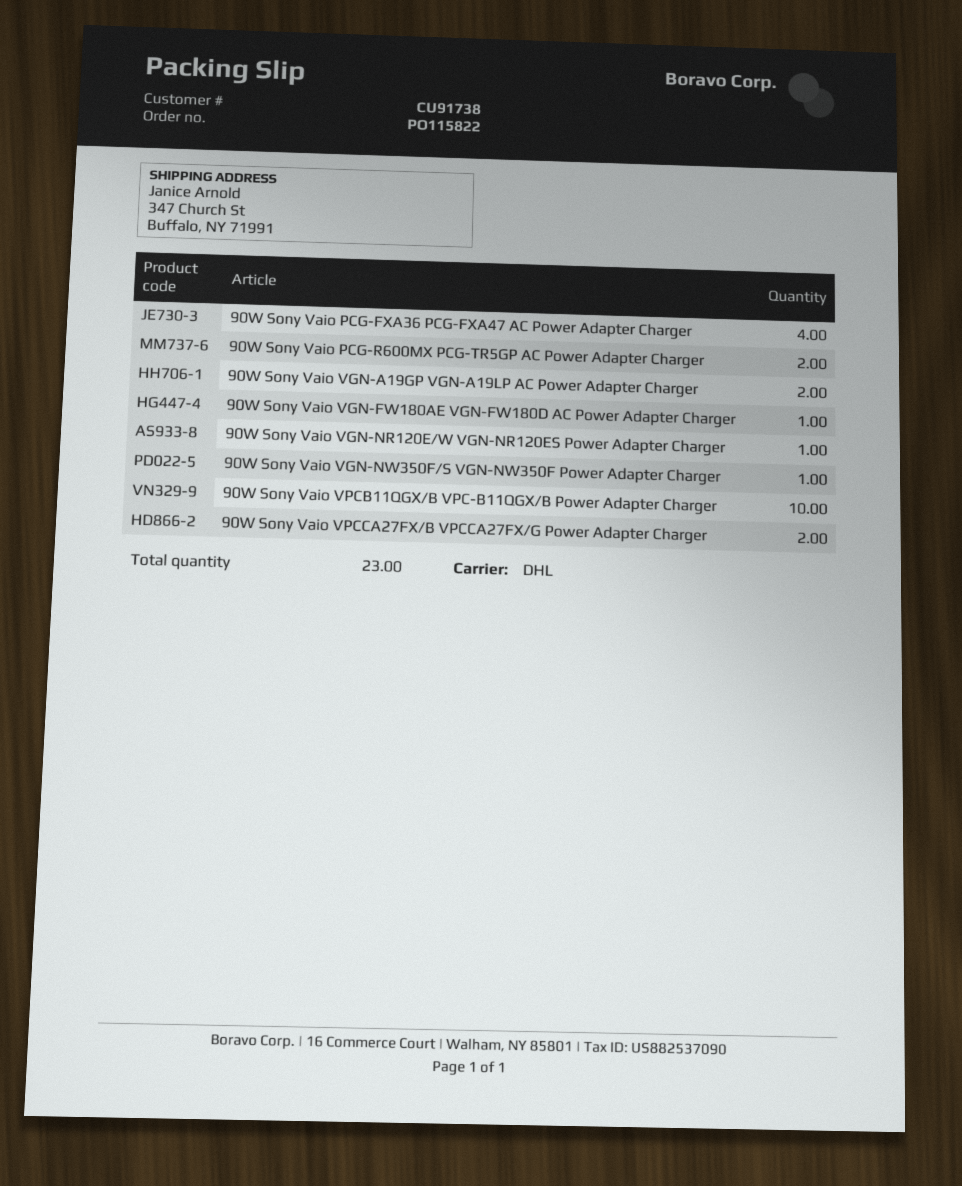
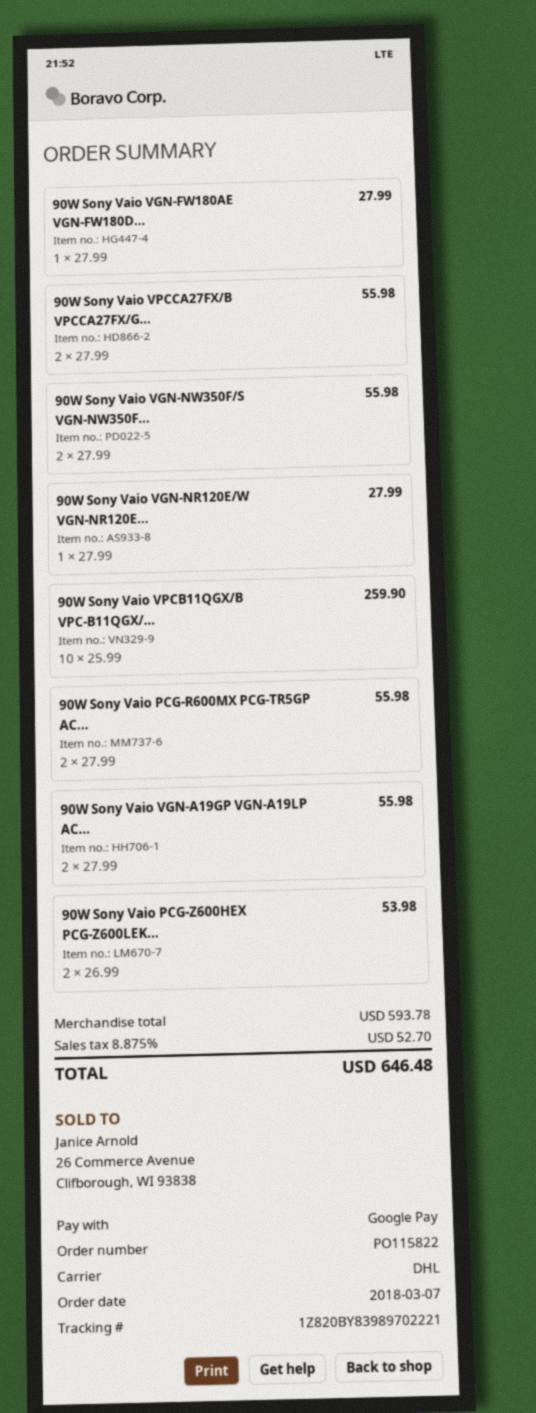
90W Sony Vaio PCG-FXA36 PCG-FXA47 AC Power Adapter Charger: 4 -> none
90W Sony Vaio VGN-NW350F/S VGN-NW350F Power Adapter Charger: 1 -> 2
90W Sony Vaio PCG-Z600HEX PCG-Z600LEK...: none -> 2

